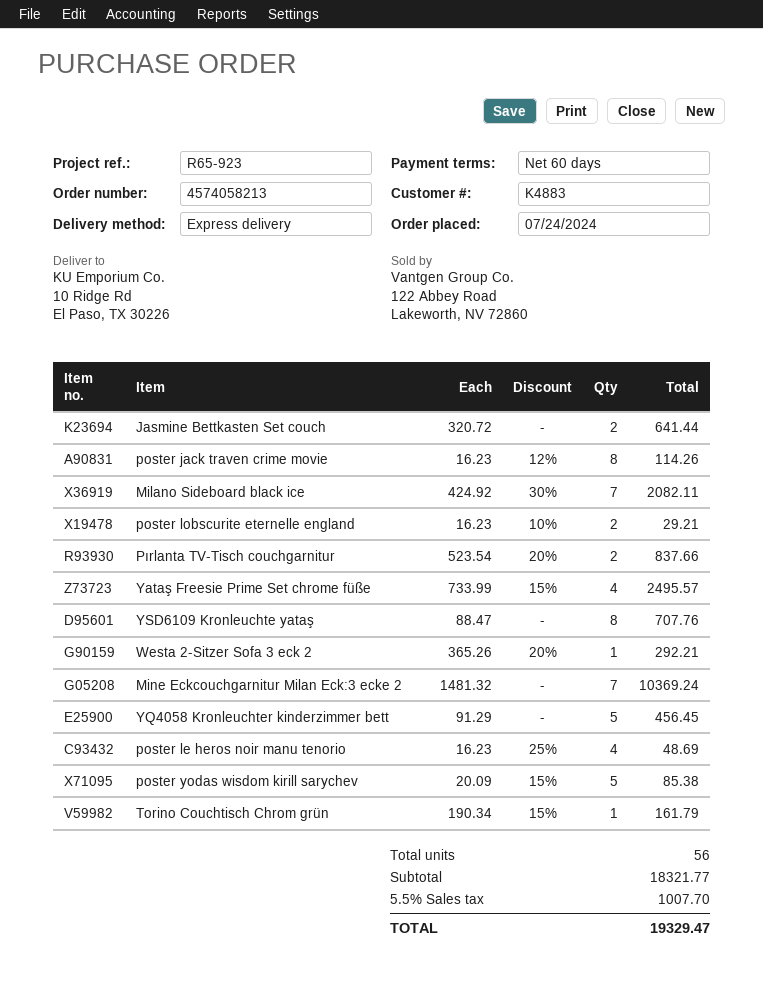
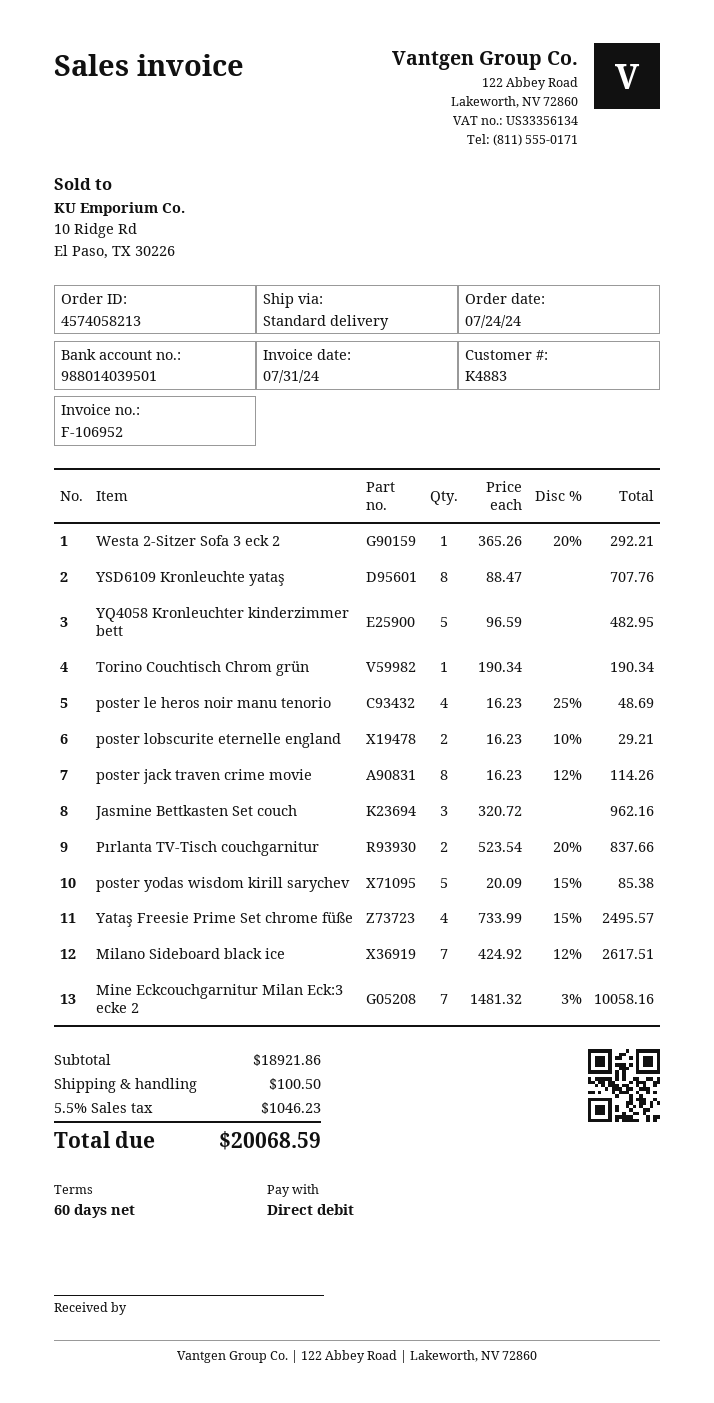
shipping method: express -> standard
Jasmine Bettkasten Set couch: 2 x 320.72 = 641.44 -> 3 x 320.72 = 962.16
Milano Sideboard black ice: 7 x 424.92 - 30% = 2082.11 -> 7 x 424.92 - 12% = 2617.51
Mine Eckcouchgarnitur Milan Eck:3 ecke 2: 7 x 1481.32 = 10369.24 -> 7 x 1481.32 - 3% = 10058.16
YQ4058 Kronleuchter kinderzimmer bett: 5 x 91.29 = 456.45 -> 5 x 96.59 = 482.95
Torino Couchtisch Chrom grün: 1 x 190.34 - 15% = 161.79 -> 1 x 190.34 = 190.34
subtotal: 18321.77 -> 18921.86
shipping: none -> 100.50
tax: 5.5% = 1007.70 -> 5.5% = 1046.23
total: 19329.47 -> 20068.59

